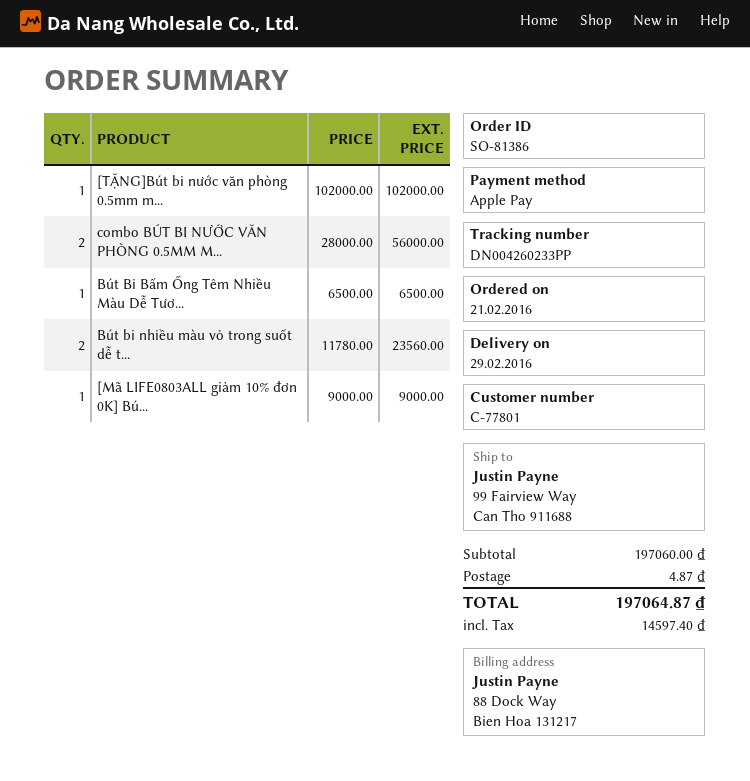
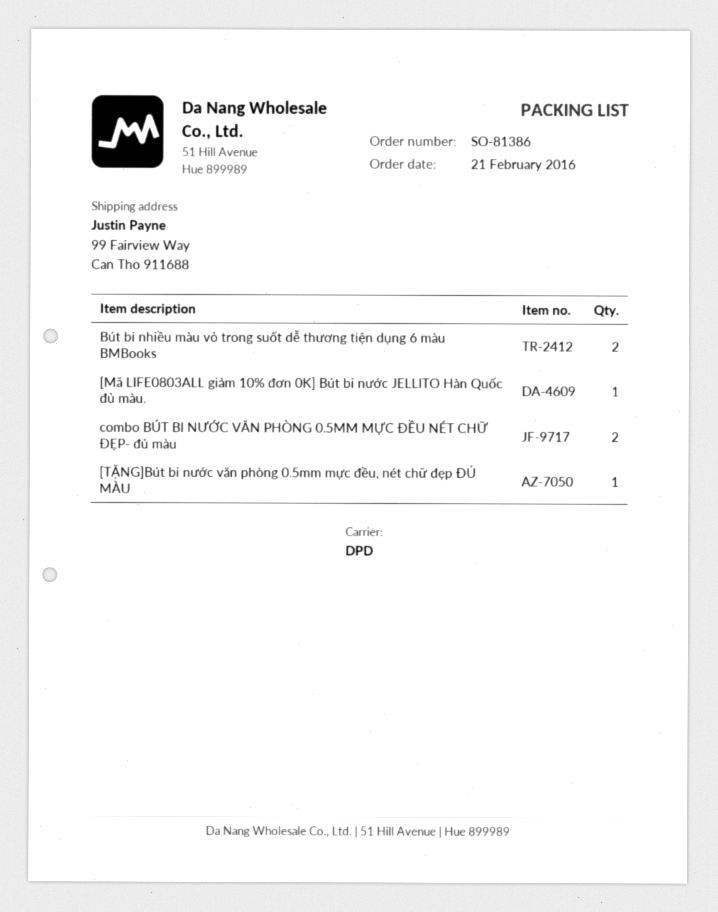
Bút Bi Bấm Ống Têm Nhiều Màu Dễ Tươ...: 1 -> none

